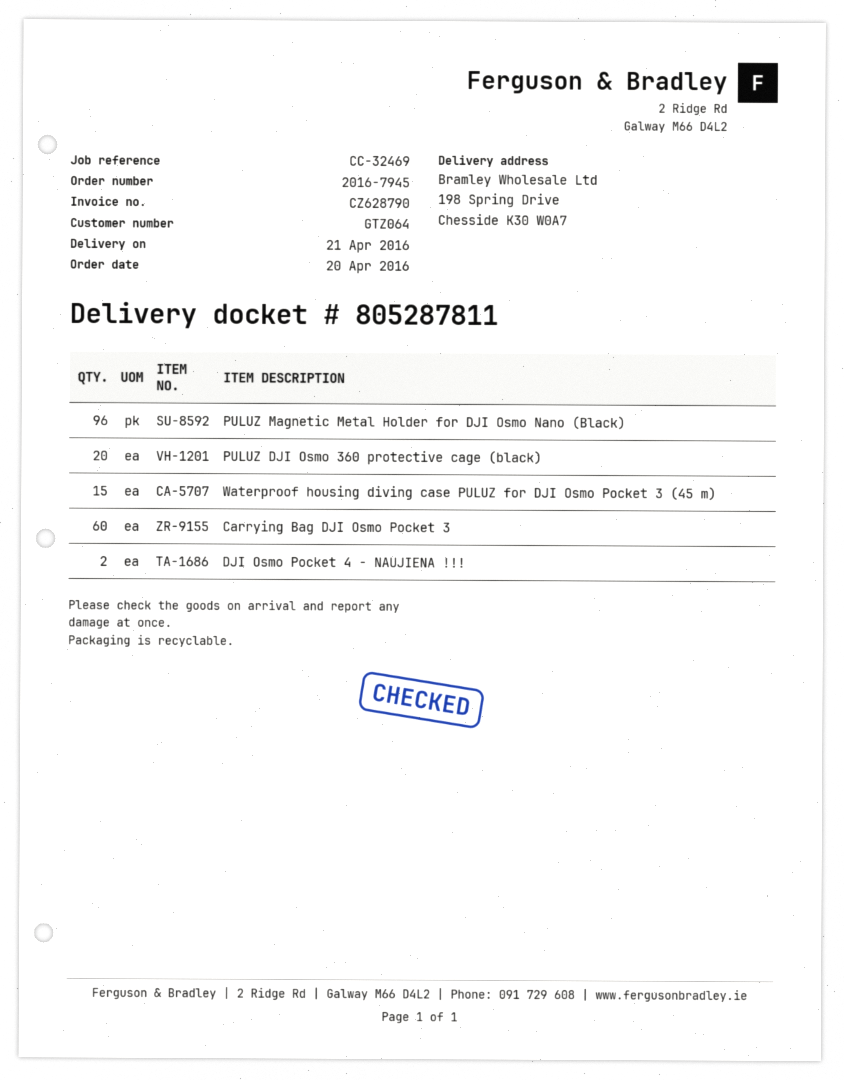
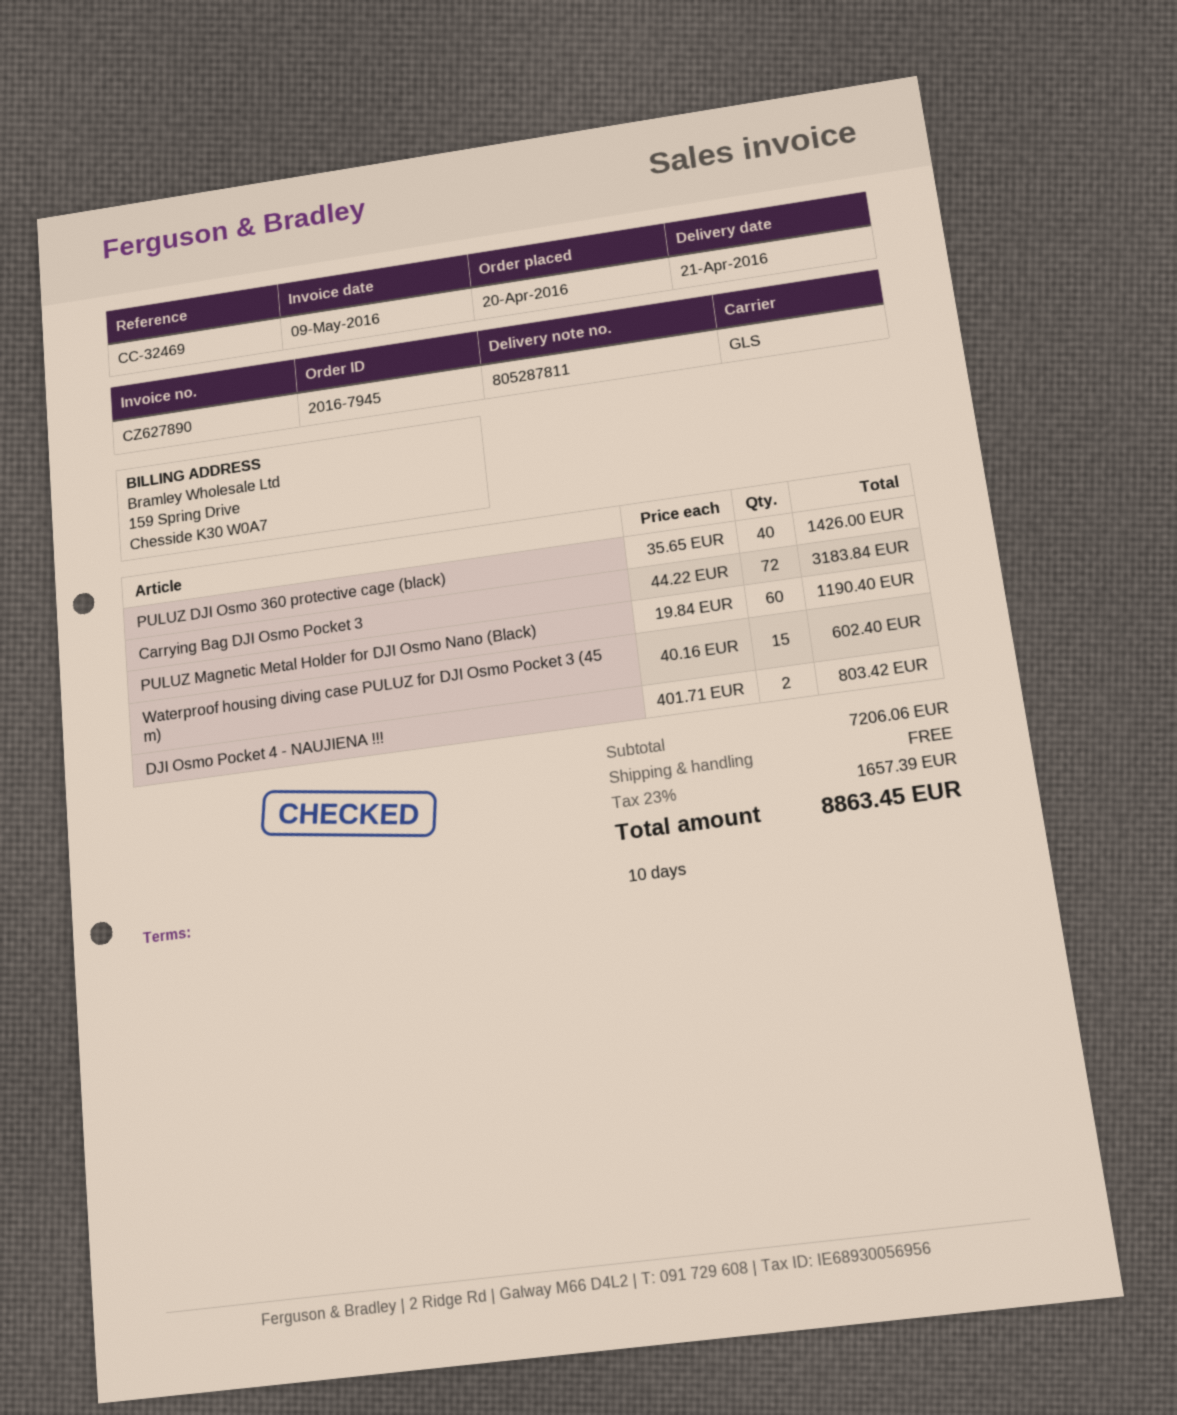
invoice number: CZ628790 -> CZ627890
PULUZ Magnetic Metal Holder for DJI Osmo Nano (Black): 96 -> 60
PULUZ DJI Osmo 360 protective cage (black): 20 -> 40
Carrying Bag DJI Osmo Pocket 3: 60 -> 72

